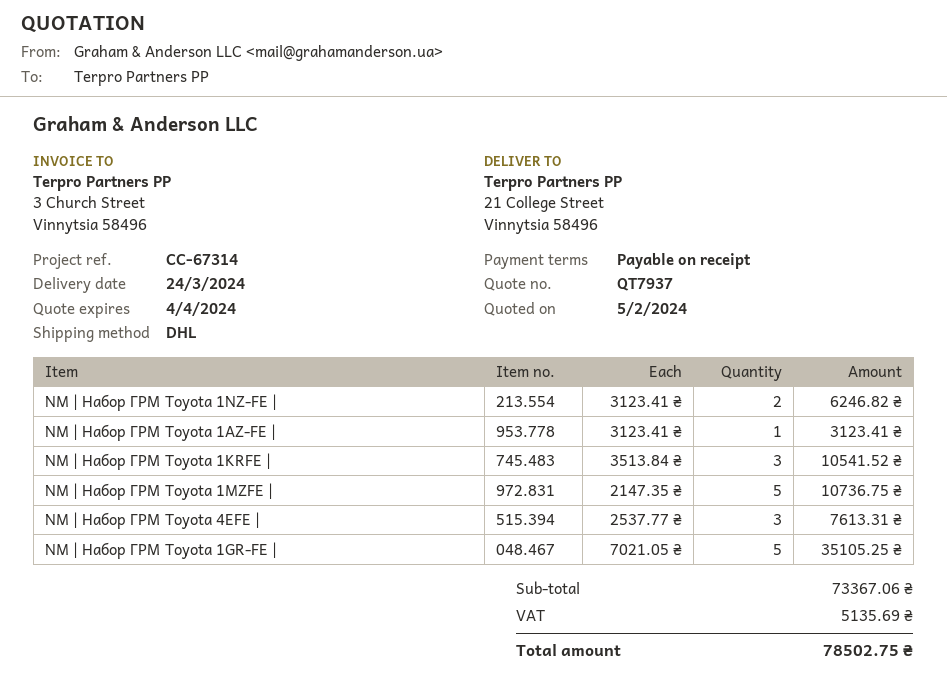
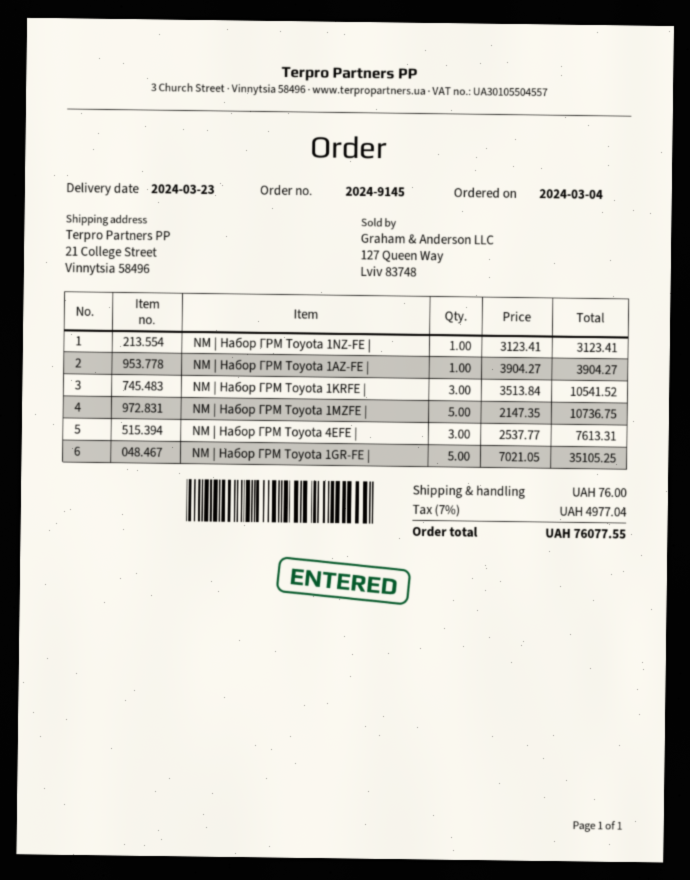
delivery date: 2024-03-24 -> 2024-03-23
NM | Набор ГРМ Toyota 1NZ-FE |: 2 x 3123.41 = 6246.82 -> 1 x 3123.41 = 3123.41
NM | Набор ГРМ Toyota 1AZ-FE |: 1 x 3123.41 = 3123.41 -> 1 x 3904.27 = 3904.27
shipping: none -> 76.00
tax: 5135.69 -> 4977.04
total: 78502.75 -> 76077.55

